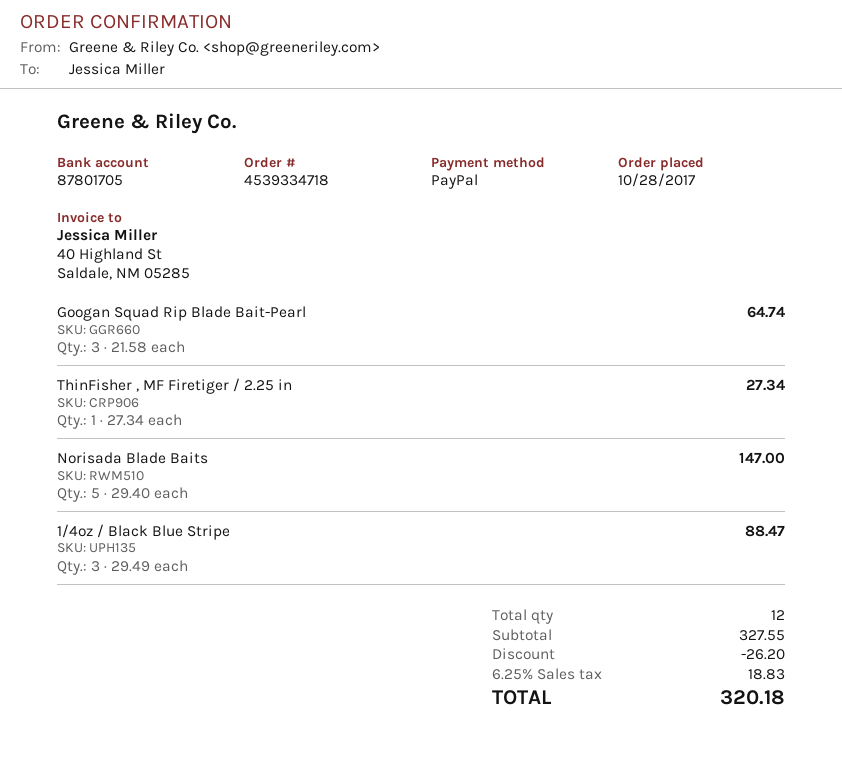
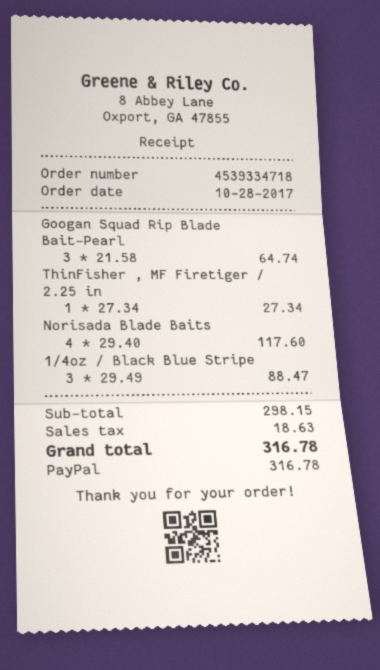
Norisada Blade Baits: 5 x 29.40 = 147.00 -> 4 x 29.40 = 117.60
subtotal: 327.55 -> 298.15
discount: 26.20 -> none
tax: 18.83 -> 18.63
total: 320.18 -> 316.78

